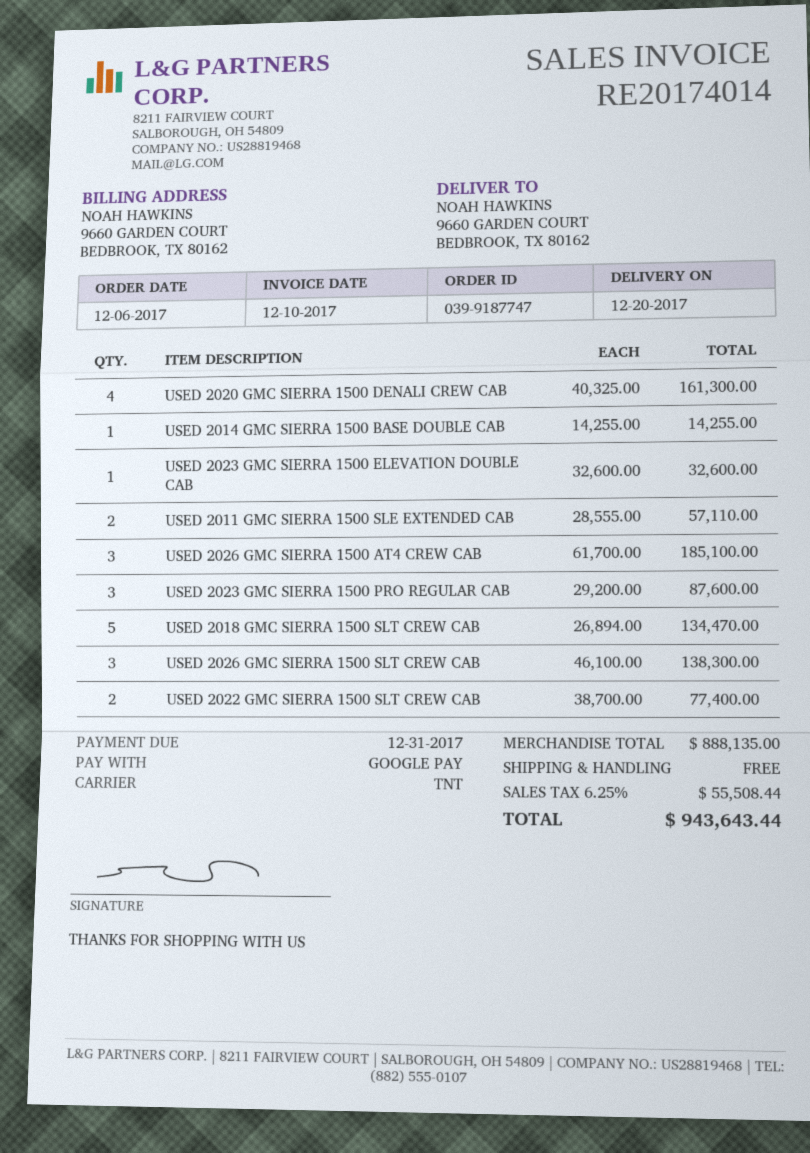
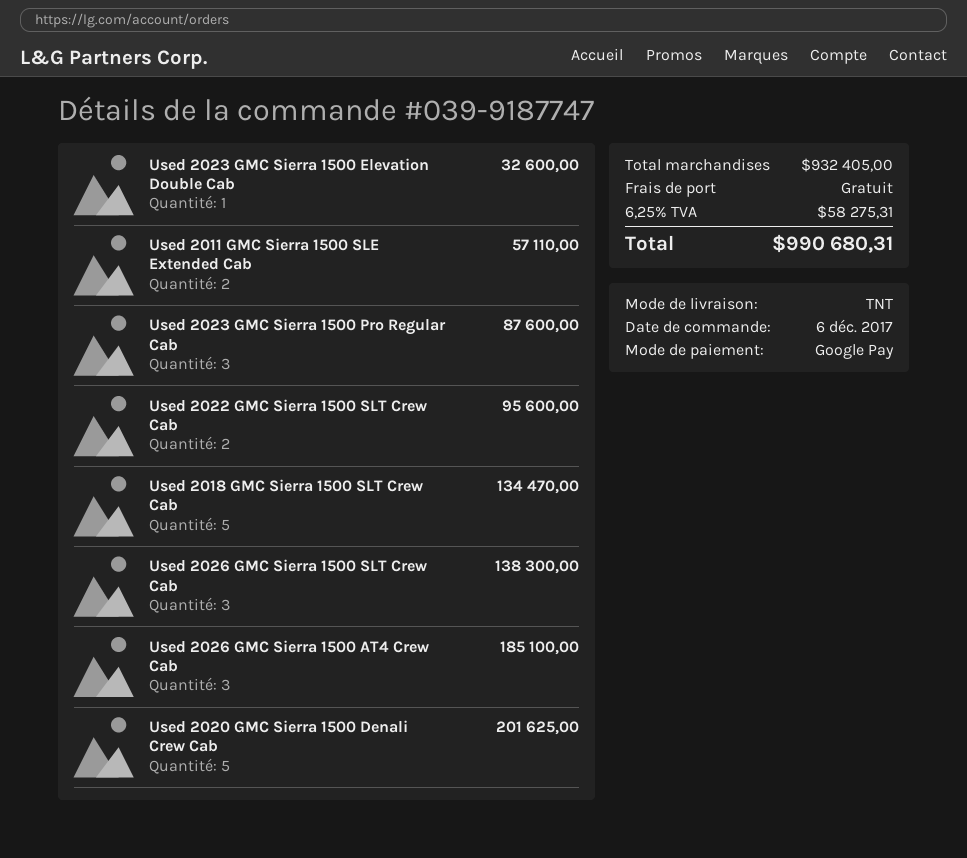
USED 2020 GMC SIERRA 1500 DENALI CREW CAB: 4 for 161300.00 -> 5 for 201625.00
USED 2014 GMC SIERRA 1500 BASE DOUBLE CAB: 1 for 14255.00 -> none
USED 2022 GMC SIERRA 1500 SLT CREW CAB: 2 for 77400.00 -> 2 for 95600.00
subtotal: 888135.00 -> 932405.00
tax: 6.25% = 55508.44 -> 6.25% = 58275.31
total: 943643.44 -> 990680.31

